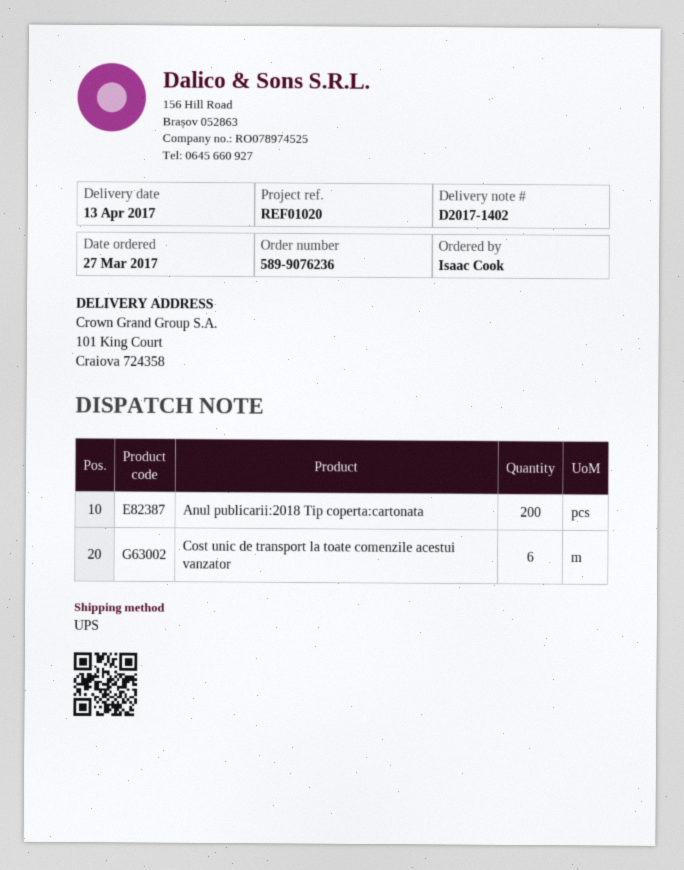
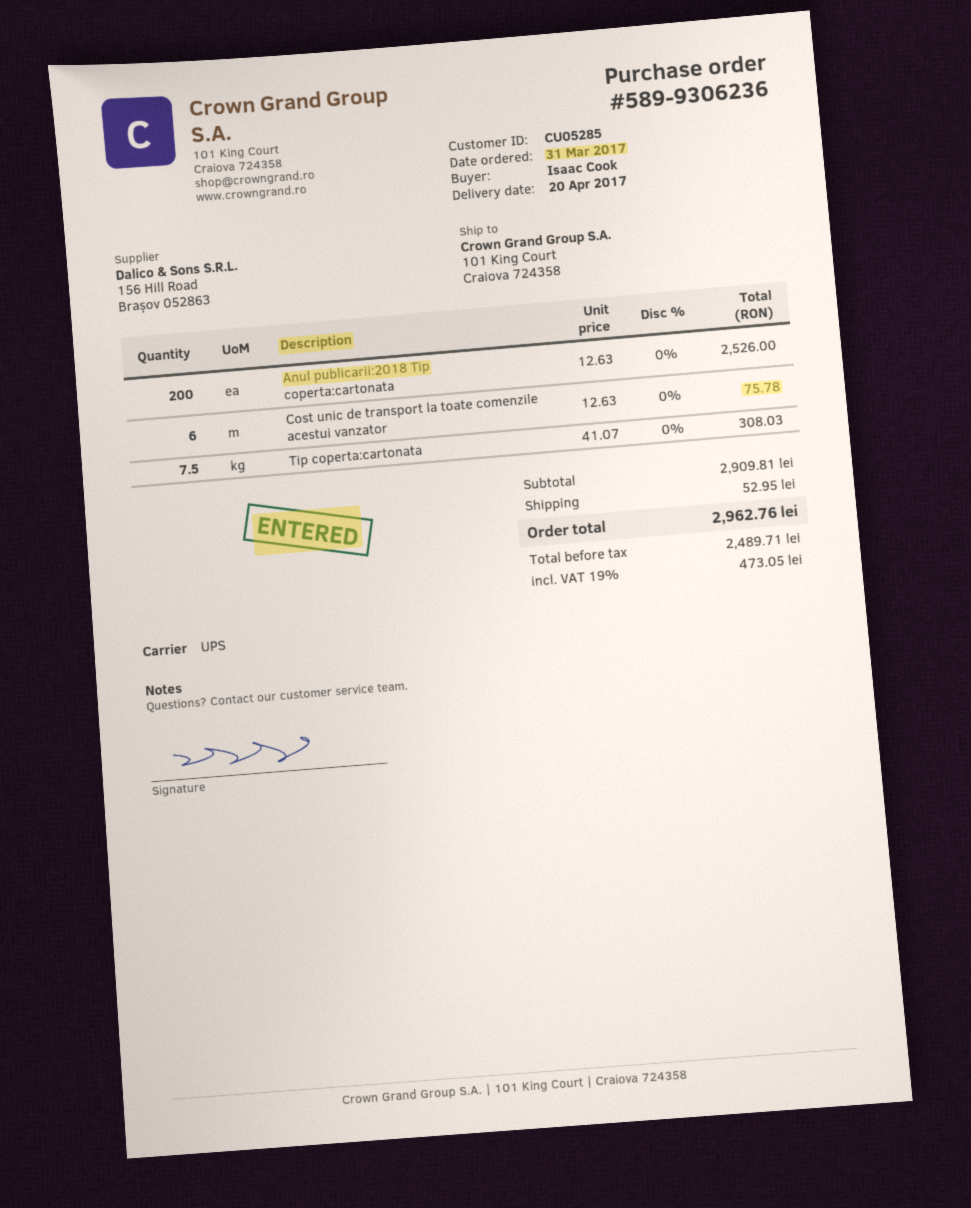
order number: 589-9076236 -> 589-9306236
order date: 2017-03-27 -> 2017-03-31
delivery date: 2017-04-13 -> 2017-04-20
Tip coperta:cartonata: none -> 7.5

